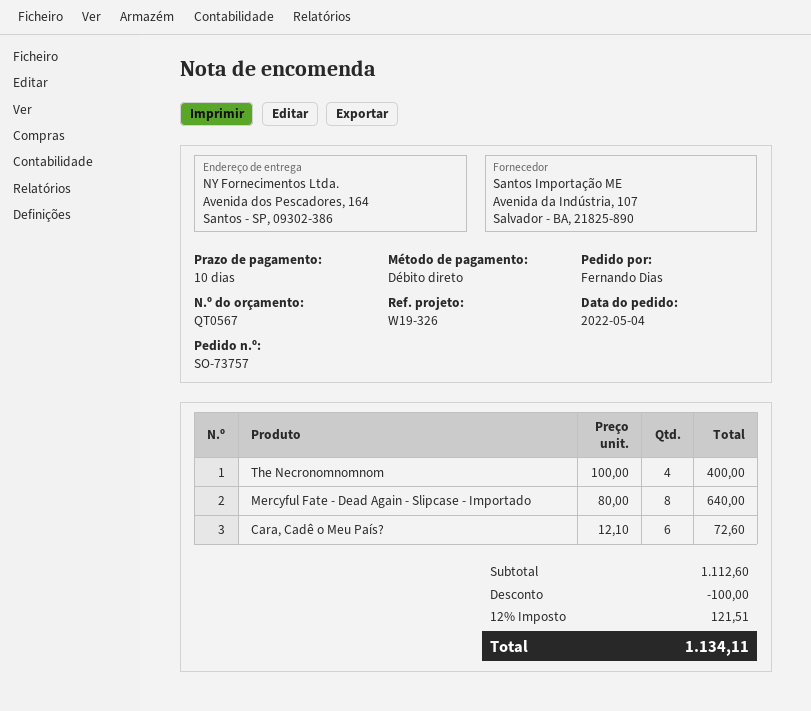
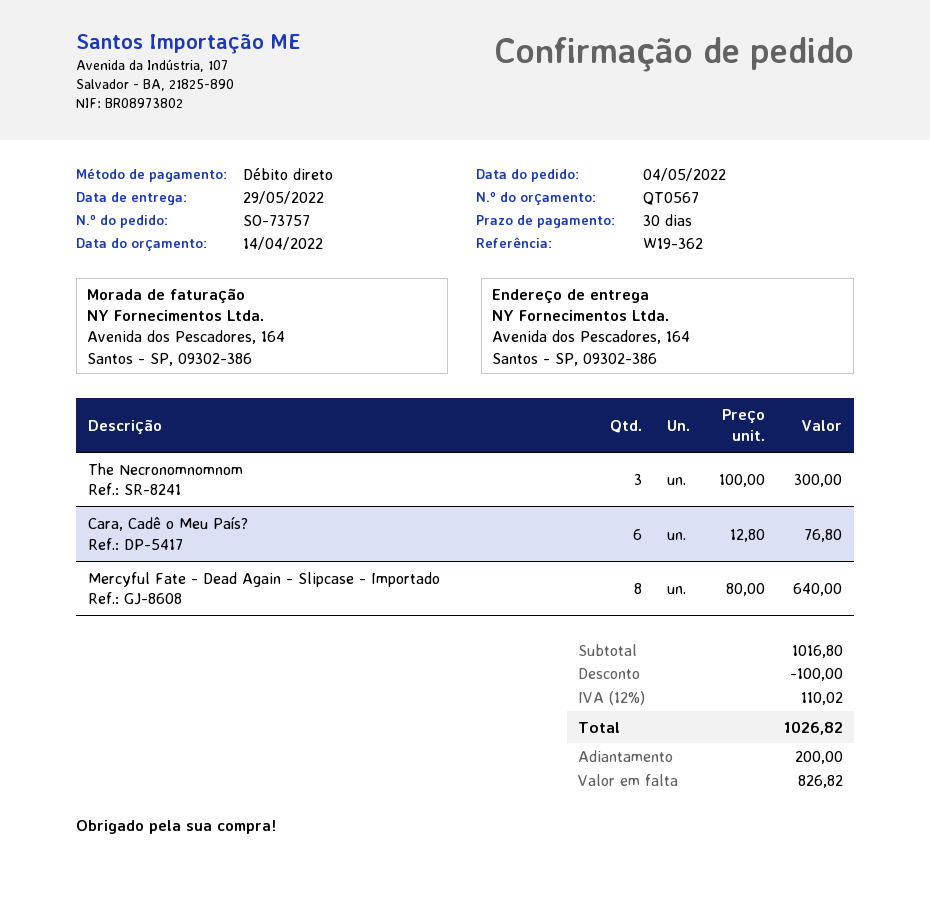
payment terms: 10 days -> 30 days
reference: W19-326 -> W19-362
The Necronomnomnom: 4 x 100.00 = 400.00 -> 3 x 100.00 = 300.00
Cara, Cadê o Meu País?: 6 x 12.10 = 72.60 -> 6 x 12.80 = 76.80
subtotal: 1112.60 -> 1016.80
tax: 12% = 121.51 -> 12% = 110.02
total: 1134.11 -> 1026.82

